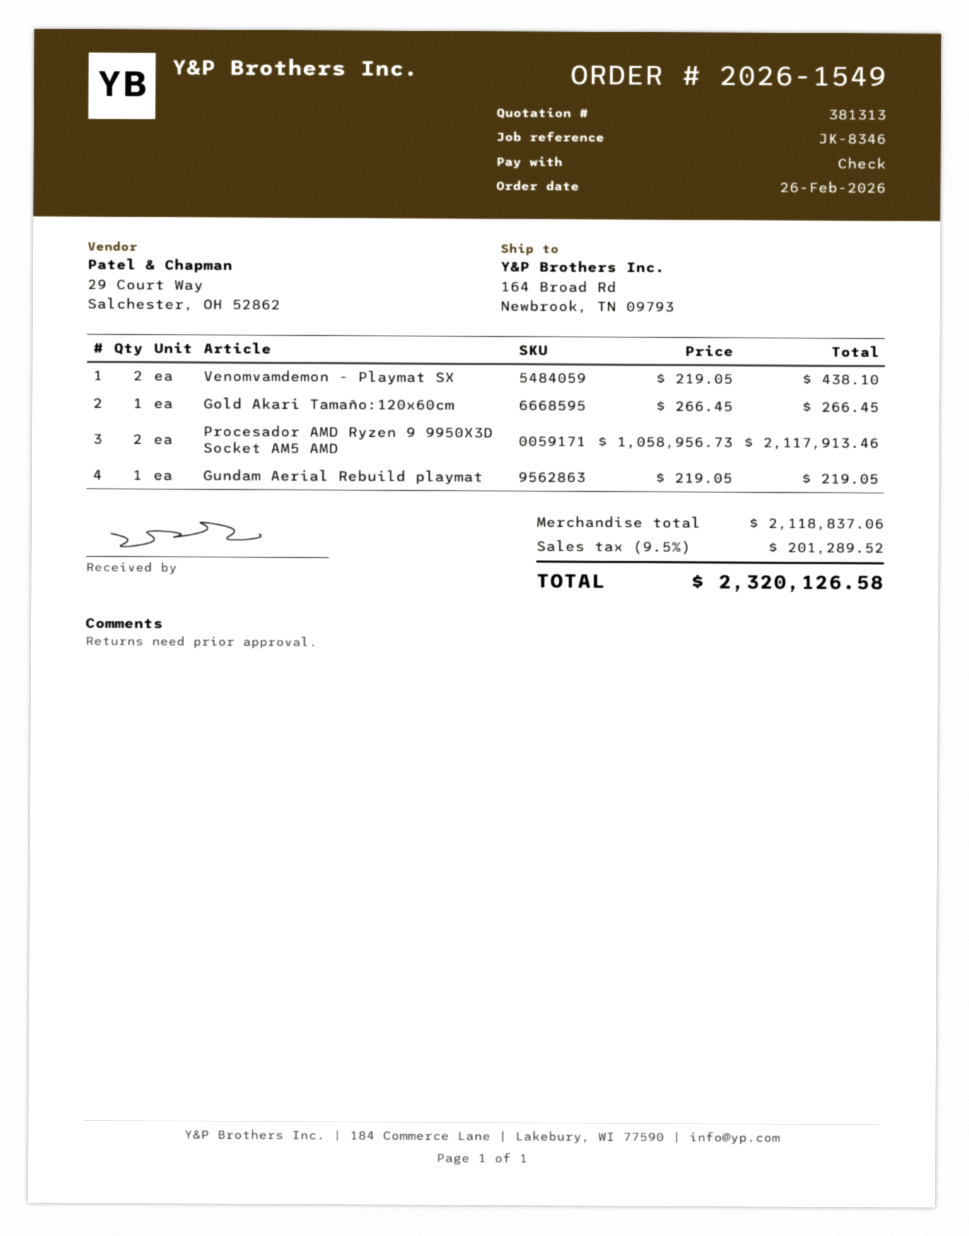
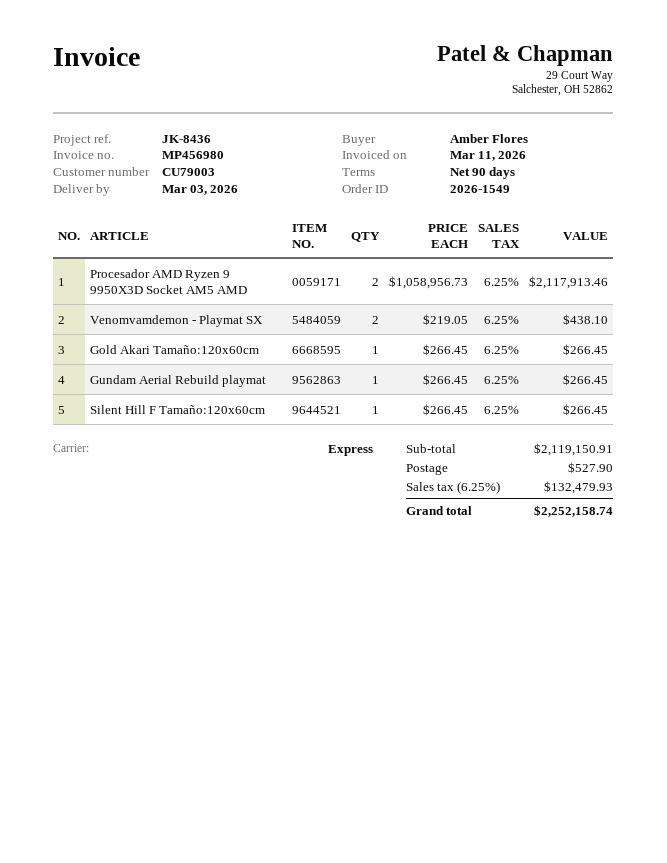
reference: JK-8346 -> JK-8436
Gundam Aerial Rebuild playmat: 1 x 219.05 = 219.05 -> 1 x 266.45 = 266.45
Silent Hill F Tamaño:120x60cm: none -> 1 x 266.45 = 266.45
subtotal: 2118837.06 -> 2119150.91
shipping: none -> 527.90
tax: 9.5% = 201289.52 -> 6.25% = 132479.93
total: 2320126.58 -> 2252158.74

